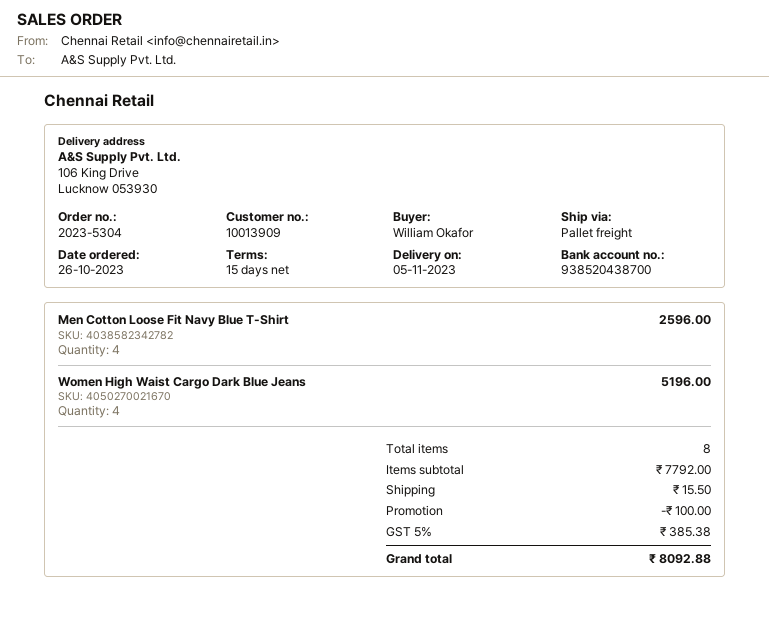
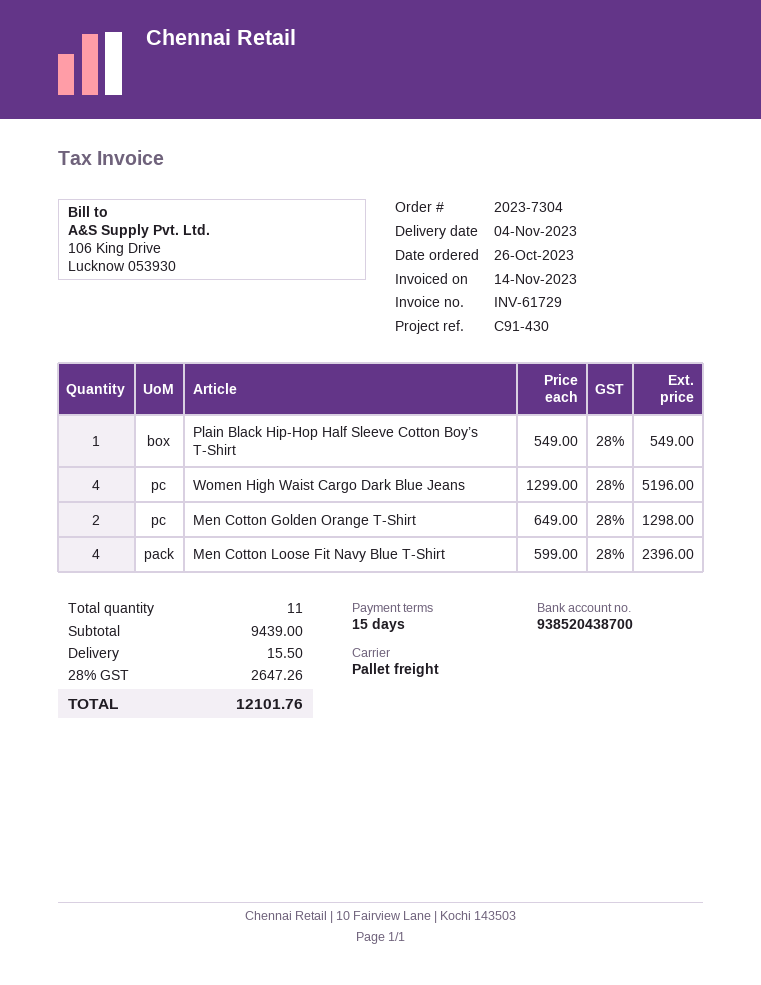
order number: 2023-5304 -> 2023-7304
delivery date: 2023-11-05 -> 2023-11-04
Men Cotton Loose Fit Navy Blue T-Shirt: 4 for 2596.00 -> 4 for 2396.00
Plain Black Hip-Hop Half Sleeve Cotton Boy’s T-Shirt: none -> 1 for 549.00
Men Cotton Golden Orange T-Shirt: none -> 2 for 1298.00
total quantity: 8 -> 11
subtotal: 7792.00 -> 9439.00
discount: 100.00 -> none
tax: 5% = 385.38 -> 28% = 2647.26
total: 8092.88 -> 12101.76

